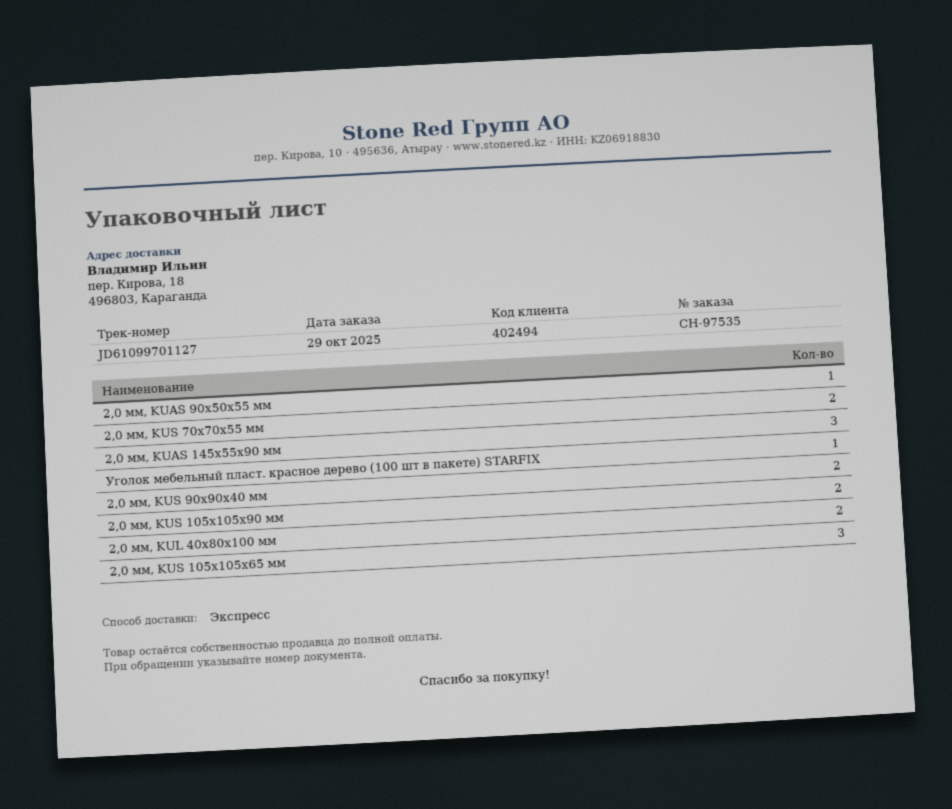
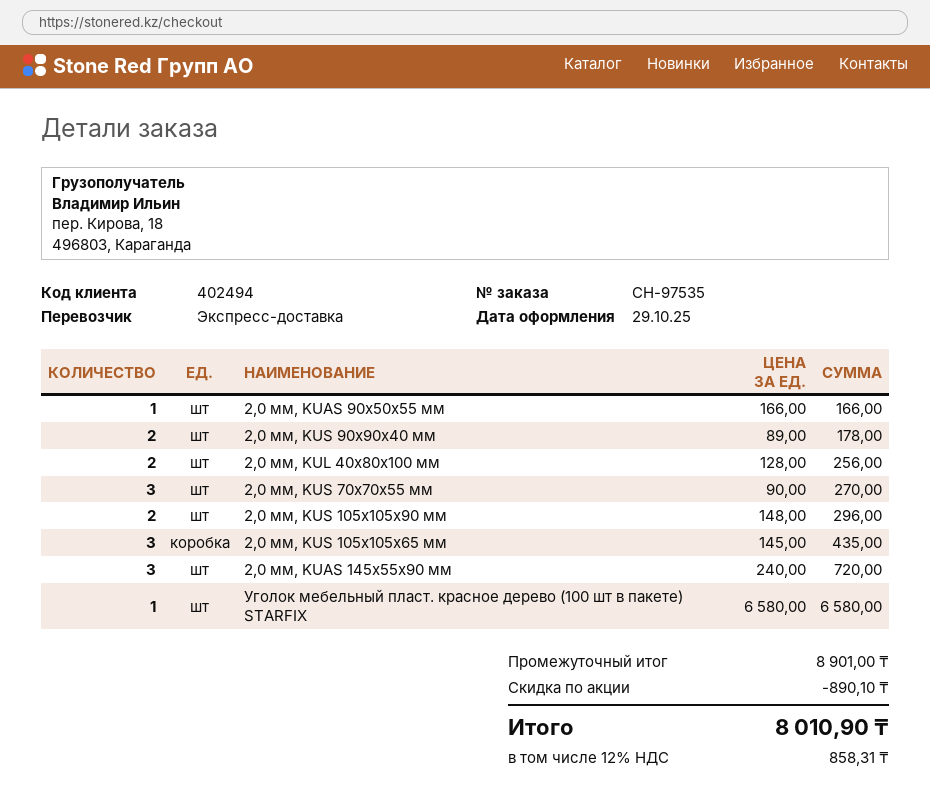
2,0 мм, KUS 70x70x55 мм: 2 -> 3

